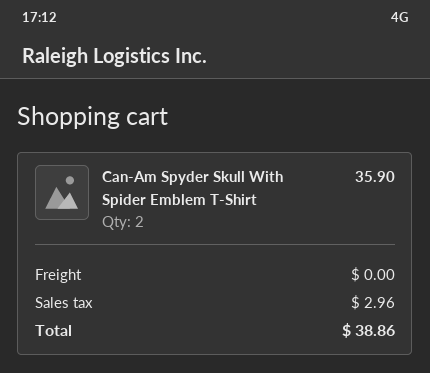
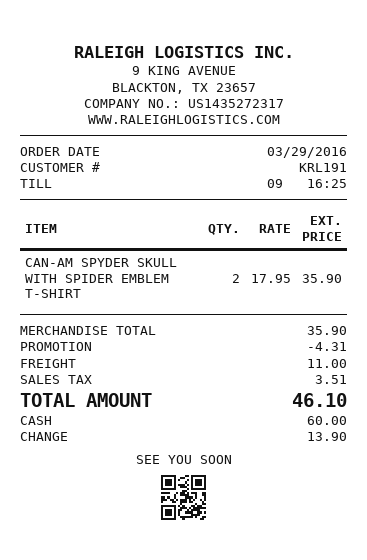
discount: none -> 4.31
shipping: 0.00 -> 11.00
tax: 2.96 -> 3.51
total: 38.86 -> 46.10

